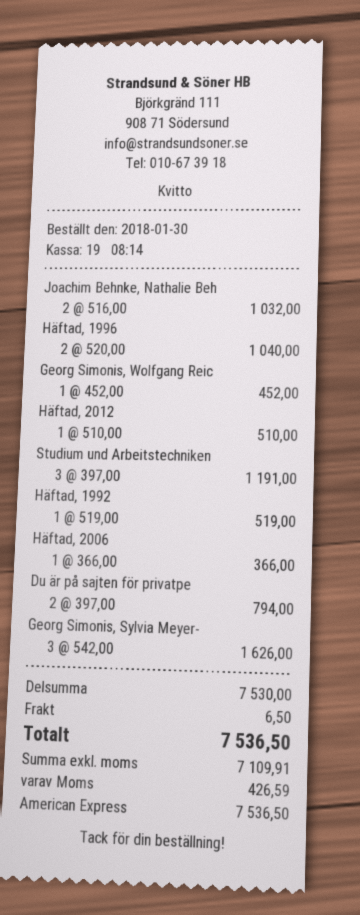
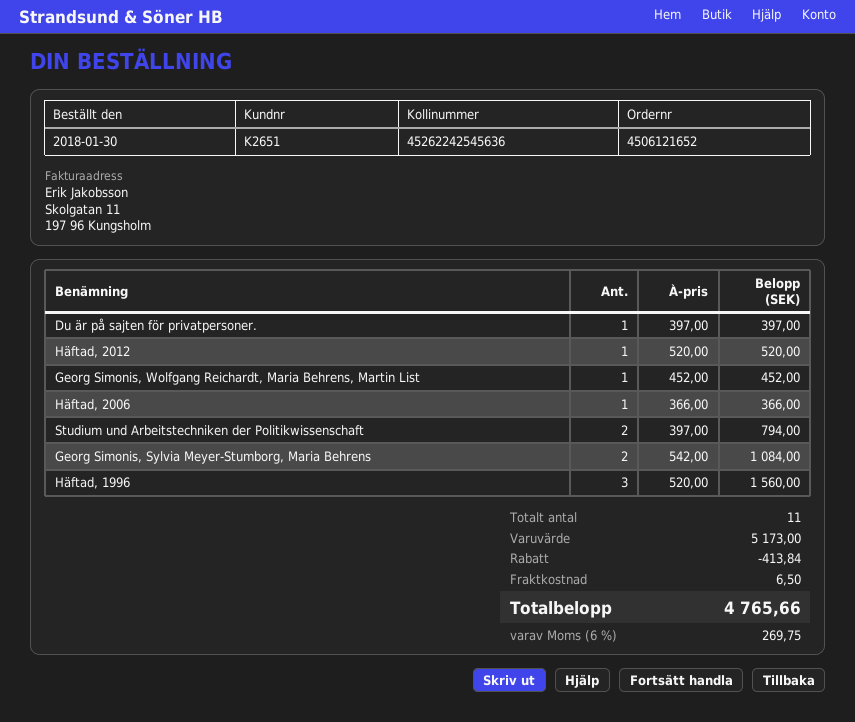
Joachim Behnke, Nathalie Beh: 2 x 516.00 = 1032.00 -> none
Häftad, 1996: 2 x 520.00 = 1040.00 -> 3 x 520.00 = 1560.00
Häftad, 2012: 1 x 510.00 = 510.00 -> 1 x 520.00 = 520.00
Studium und Arbeitstechniken: 3 x 397.00 = 1191.00 -> 2 x 397.00 = 794.00
Häftad, 1992: 1 x 519.00 = 519.00 -> none
Du är på sajten för privatpe: 2 x 397.00 = 794.00 -> 1 x 397.00 = 397.00
Georg Simonis, Sylvia Meyer-: 3 x 542.00 = 1626.00 -> 2 x 542.00 = 1084.00
subtotal: 7530.00 -> 5173.00
discount: none -> 413.84
tax: 426.59 -> 269.75
total: 7536.50 -> 4765.66

